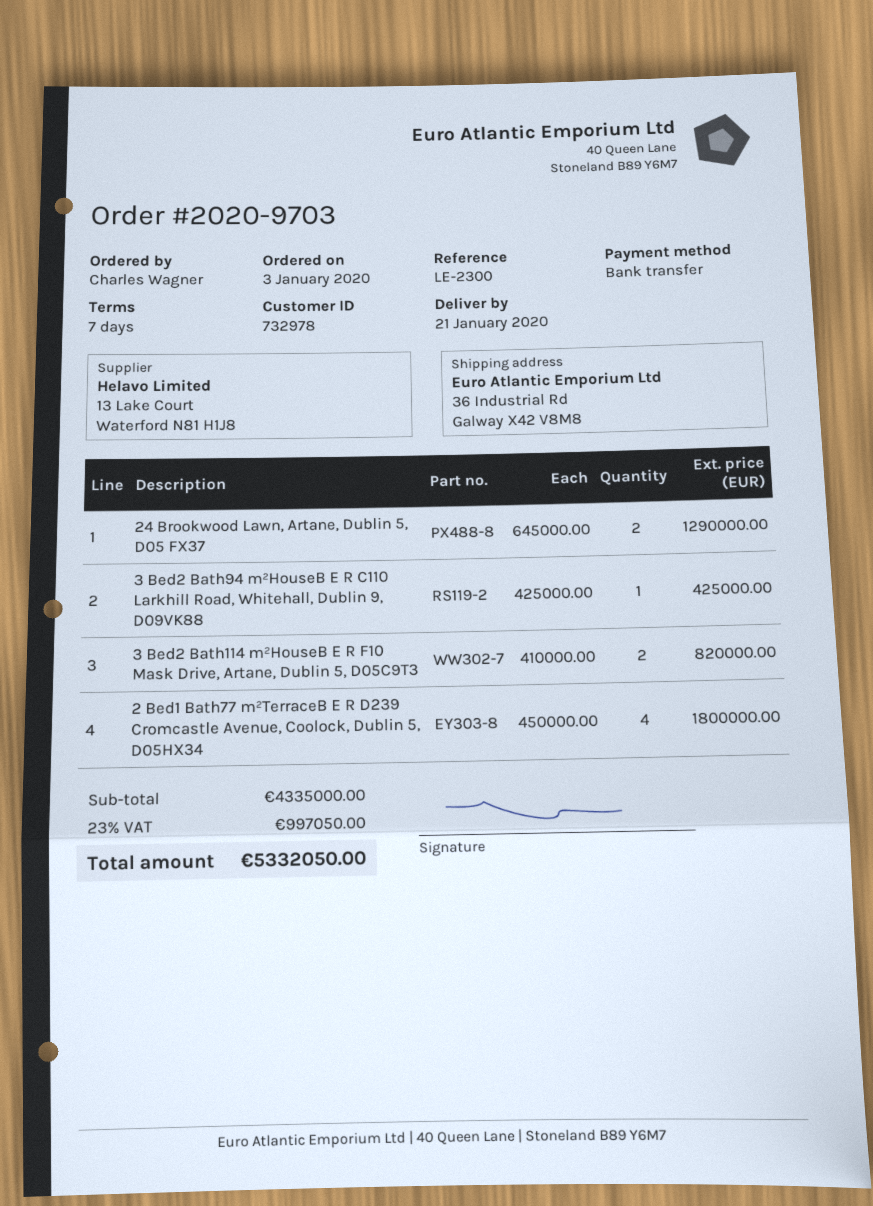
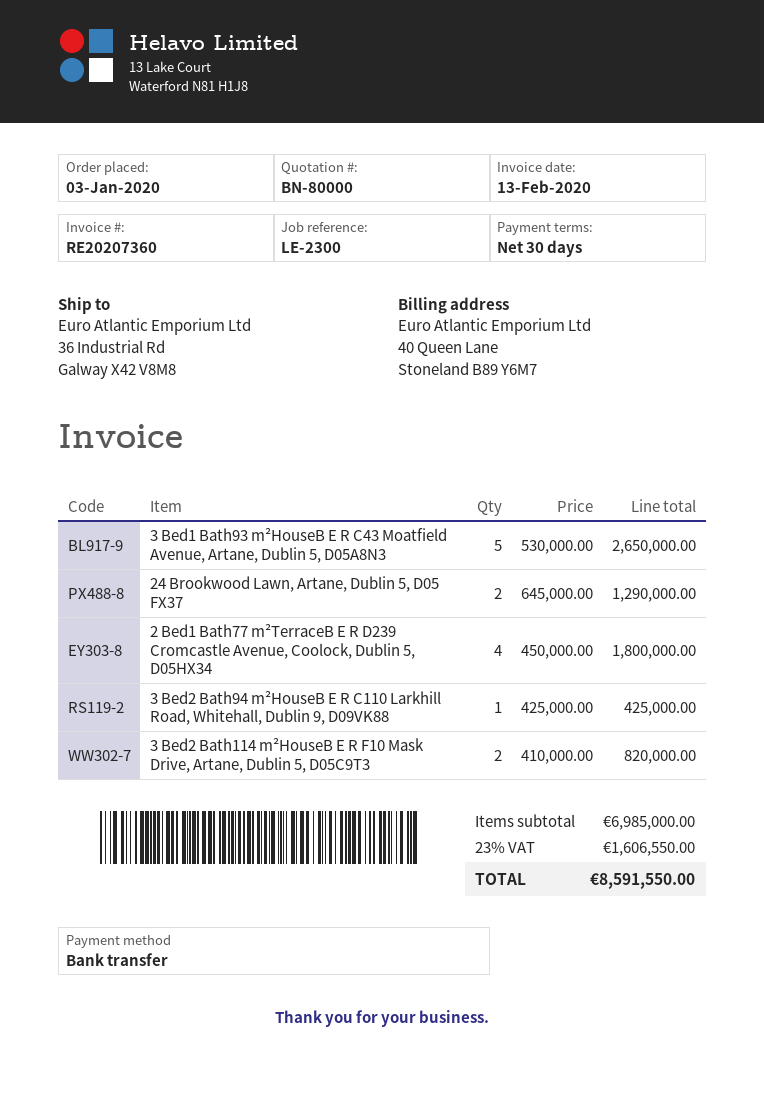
payment terms: 7 days -> 30 days
3 Bed1 Bath93 m²HouseB E R C43 Moatfield Avenue, Artane, Dublin 5, D05A8N3: none -> 5 x 530000.00 = 2650000.00
subtotal: 4335000.00 -> 6985000.00
tax: 23% = 997050.00 -> 23% = 1606550.00
total: 5332050.00 -> 8591550.00

